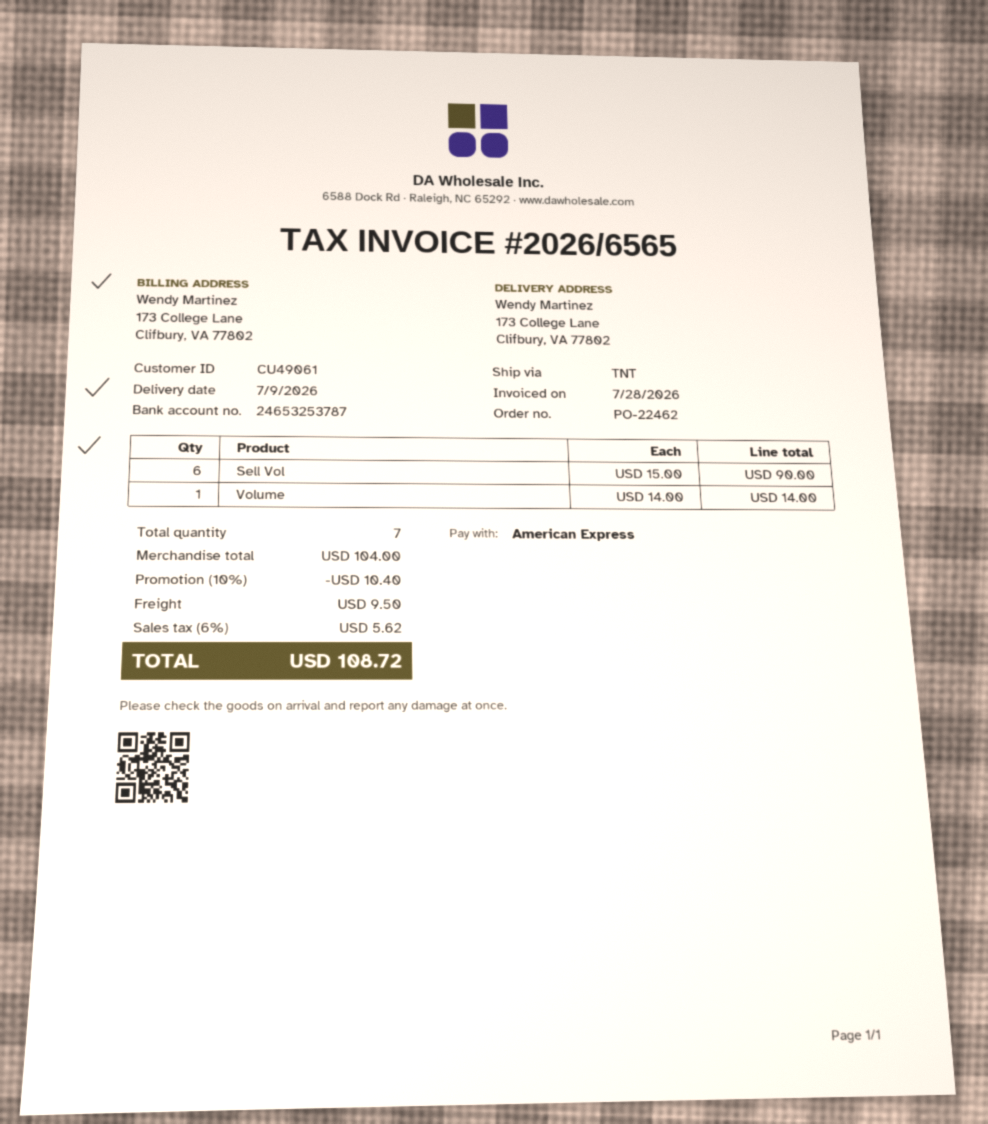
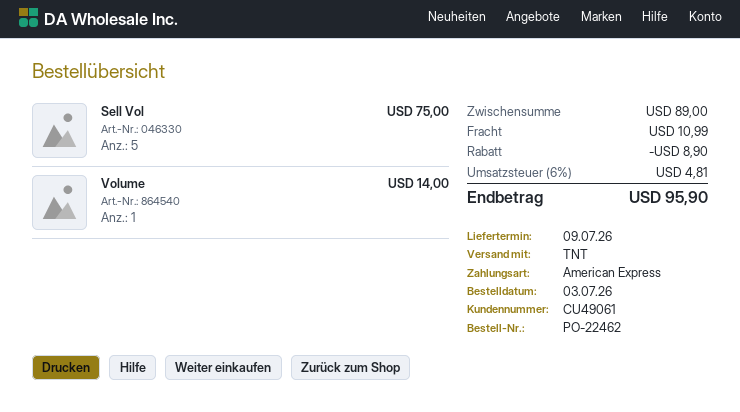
Sell Vol: 6 for 90.00 -> 5 for 75.00
subtotal: 104.00 -> 89.00
discount: 10.40 -> 8.90
shipping: 9.50 -> 10.99
tax: 6% = 5.62 -> 6% = 4.81
total: 108.72 -> 95.90

